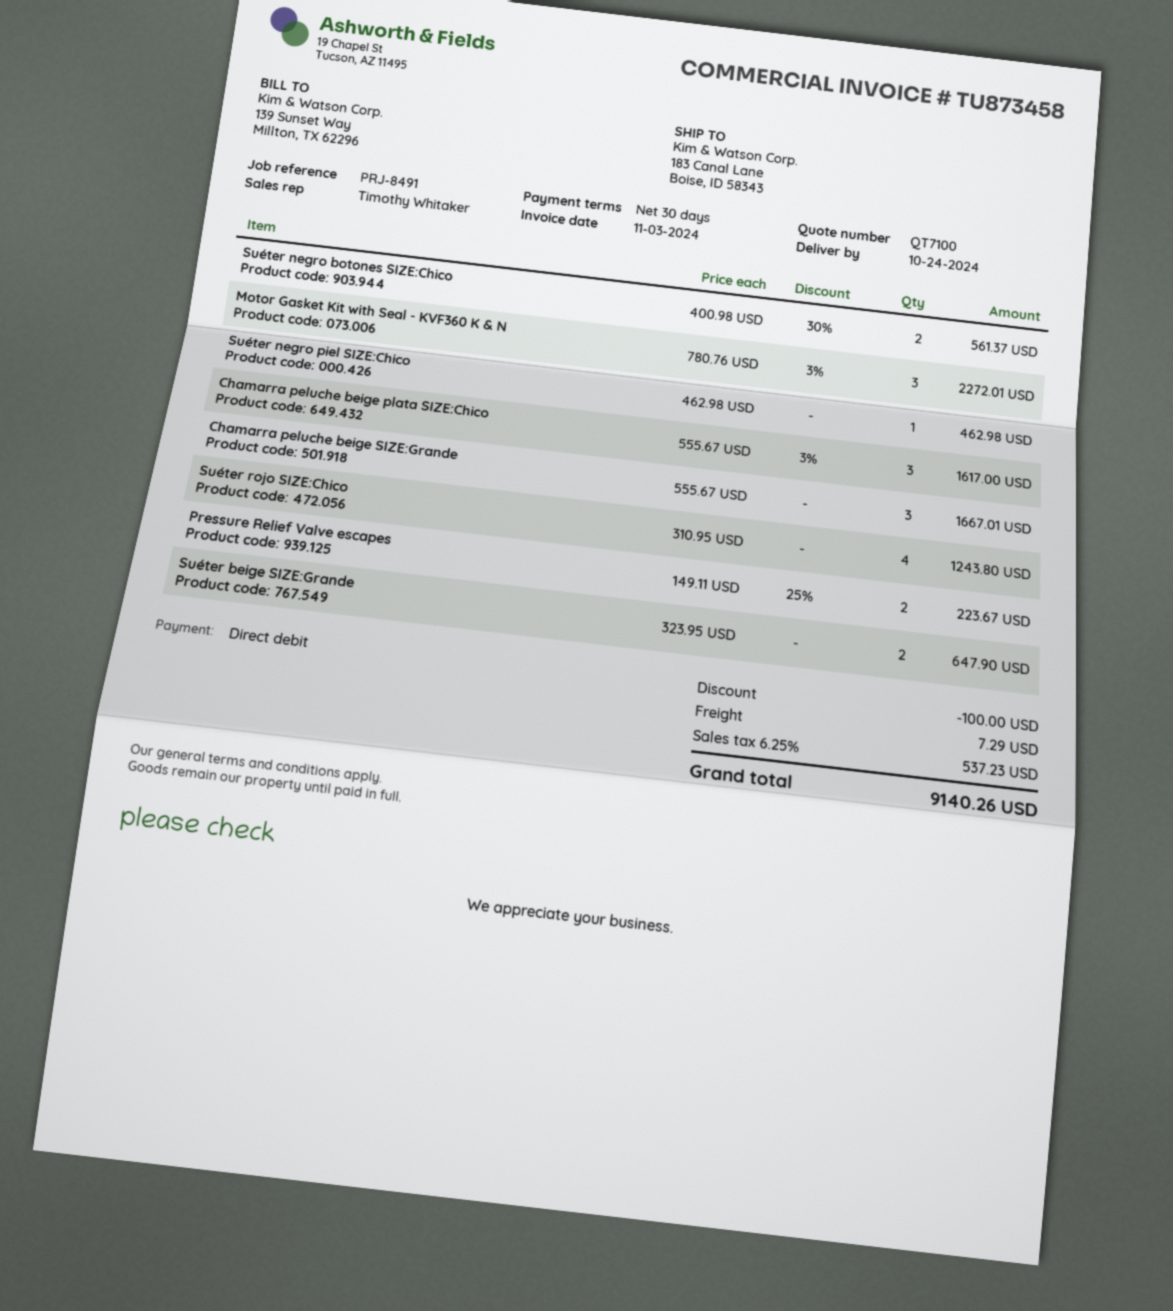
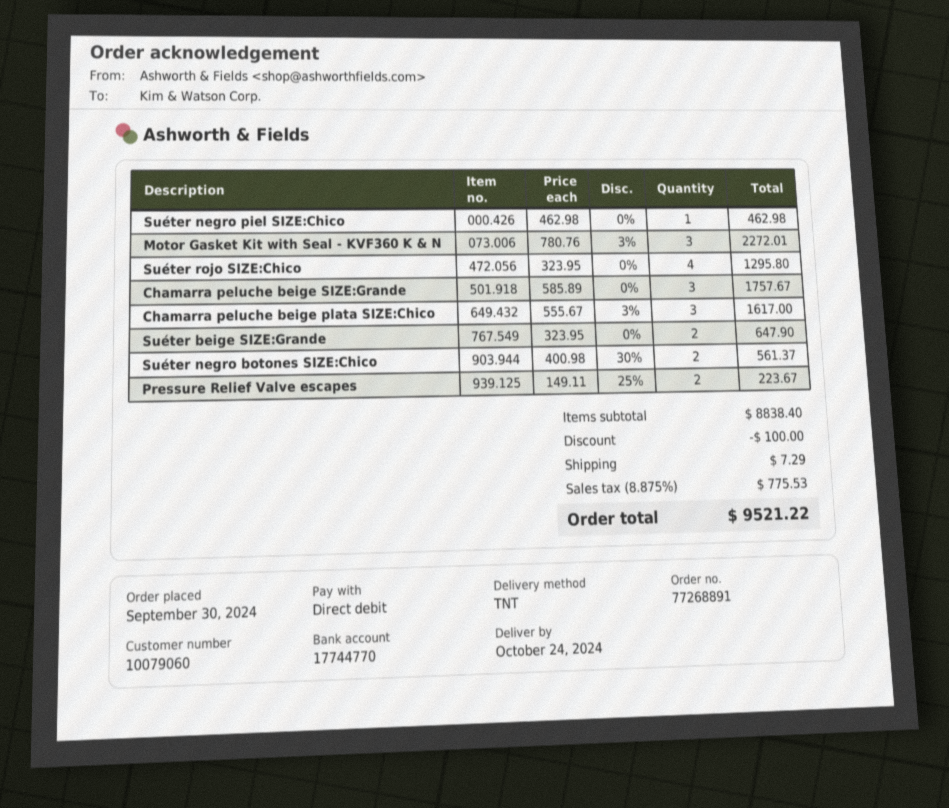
Chamarra peluche beige SIZE:Grande: 3 x 555.67 = 1667.01 -> 3 x 585.89 = 1757.67
Suéter rojo SIZE:Chico: 4 x 310.95 = 1243.80 -> 4 x 323.95 = 1295.80
tax: 6.25% = 537.23 -> 8.875% = 775.53
total: 9140.26 -> 9521.22

